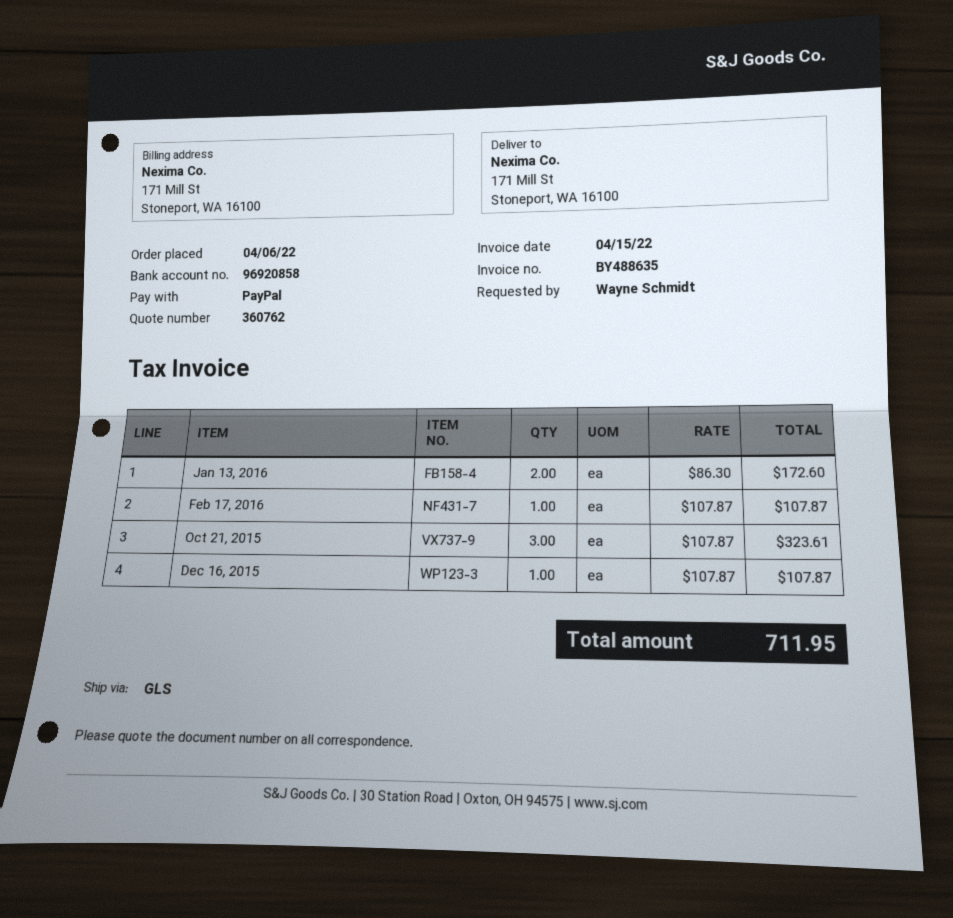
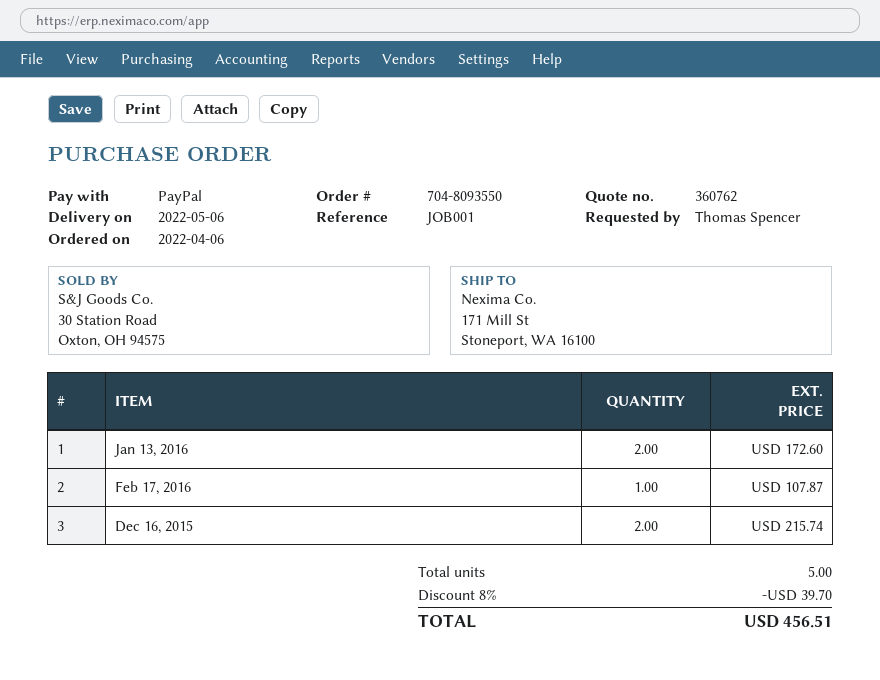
ordered by: Wayne Schmidt -> Thomas Spencer
Oct 21, 2015: 3 for 323.61 -> none
Dec 16, 2015: 1 for 107.87 -> 2 for 215.74
discount: none -> 8% = 39.70
total: 711.95 -> 456.51

